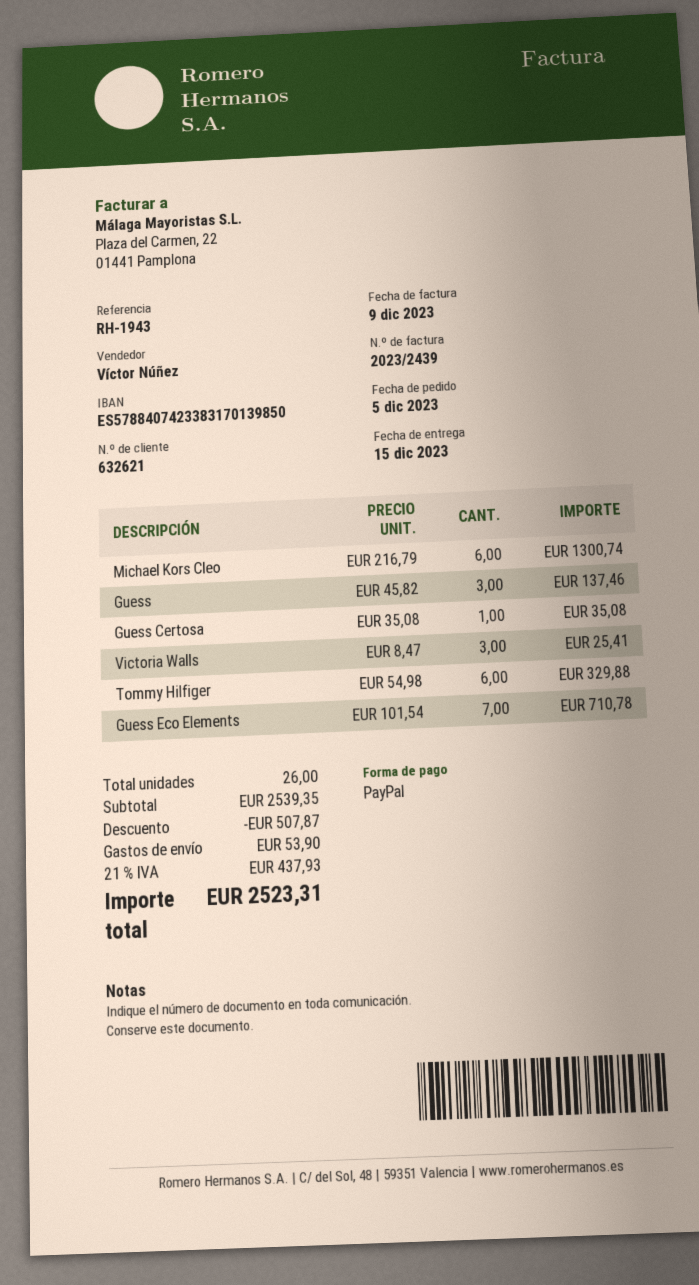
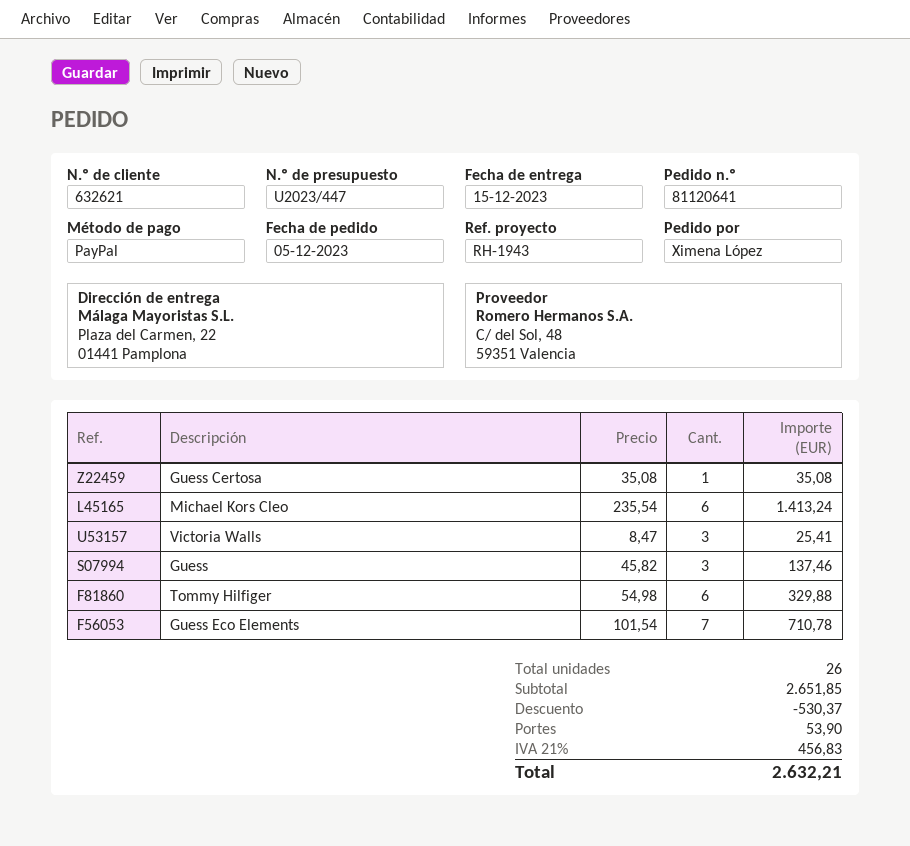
Michael Kors Cleo: 6 x 216.79 = 1300.74 -> 6 x 235.54 = 1413.24
subtotal: 2539.35 -> 2651.85
discount: 507.87 -> 530.37
tax: 21% = 437.93 -> 21% = 456.83
total: 2523.31 -> 2632.21

